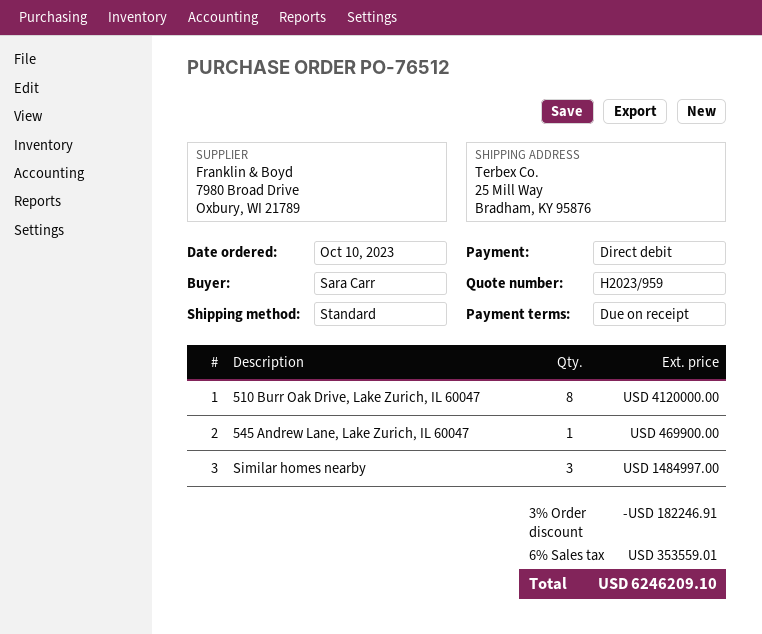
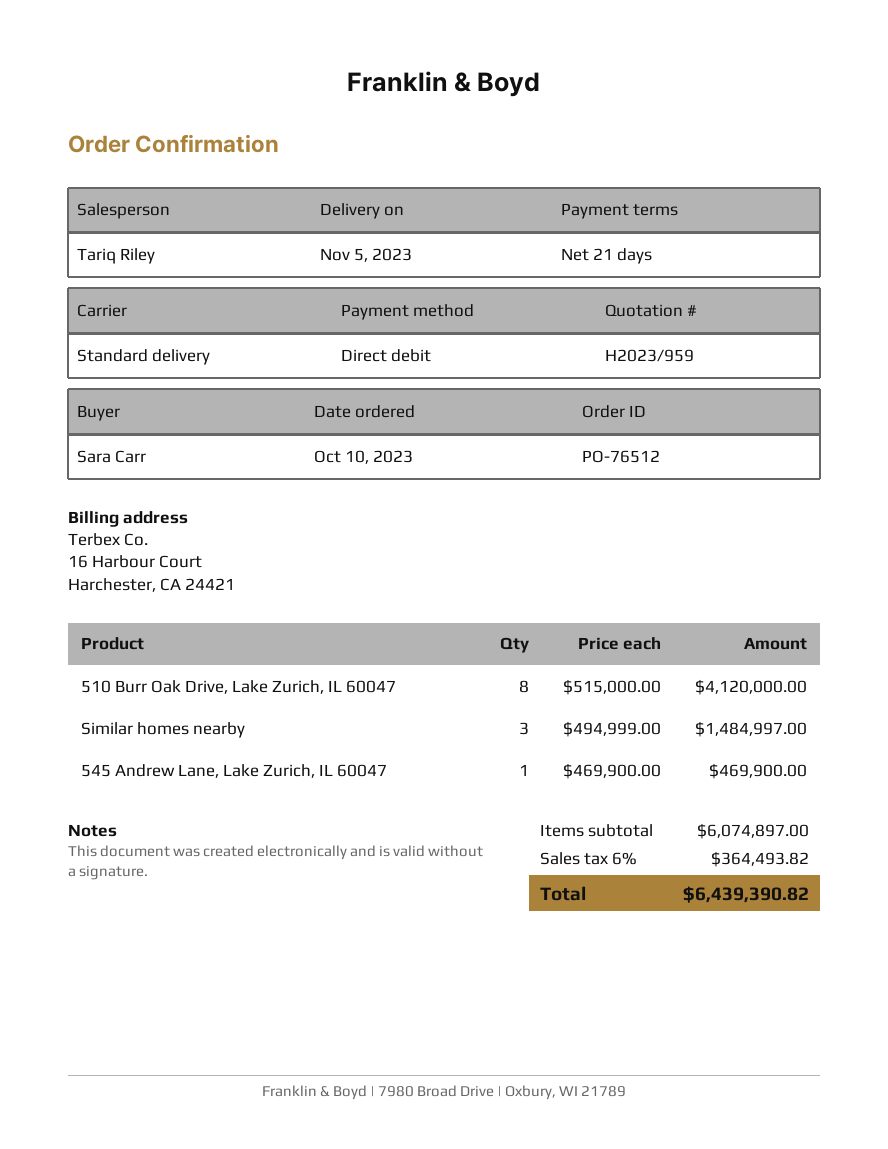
payment terms: on receipt -> 21 days
discount: 3% = 182246.91 -> none
tax: 6% = 353559.01 -> 6% = 364493.82
total: 6246209.10 -> 6439390.82

